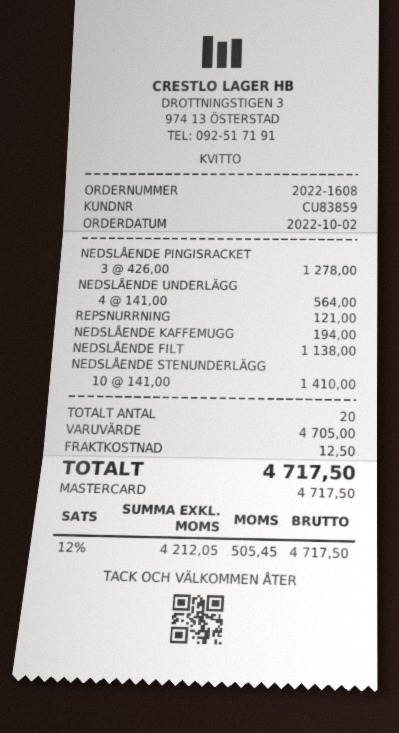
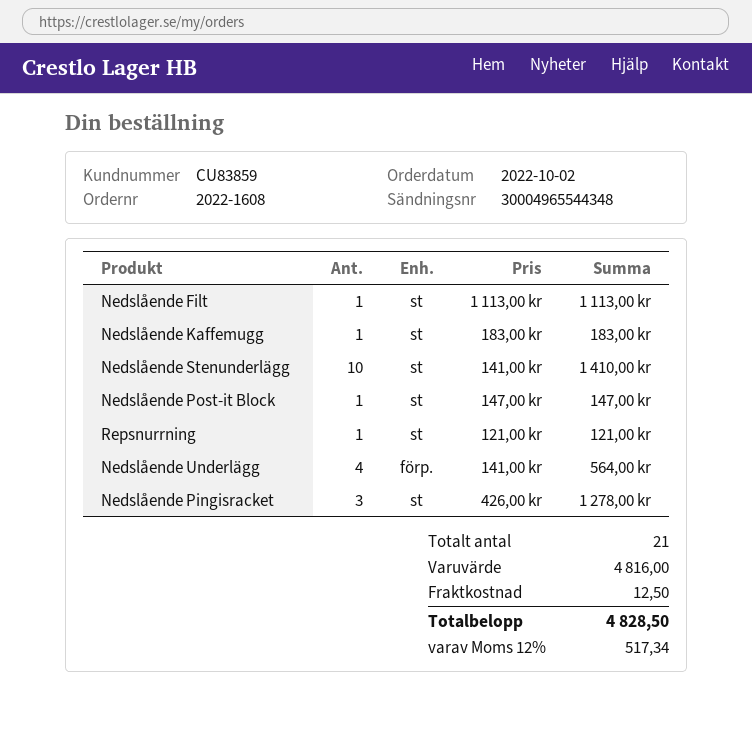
NEDSLÅENDE KAFFEMUGG: 1 x 194.00 = 194.00 -> 1 x 183.00 = 183.00
NEDSLÅENDE FILT: 1 x 1138.00 = 1138.00 -> 1 x 1113.00 = 1113.00
Nedslående Post-it Block: none -> 1 x 147.00 = 147.00
total quantity: 20 -> 21
subtotal: 4705.00 -> 4816.00
tax: 12% = 505.45 -> 12% = 517.34
total: 4717.50 -> 4828.50

